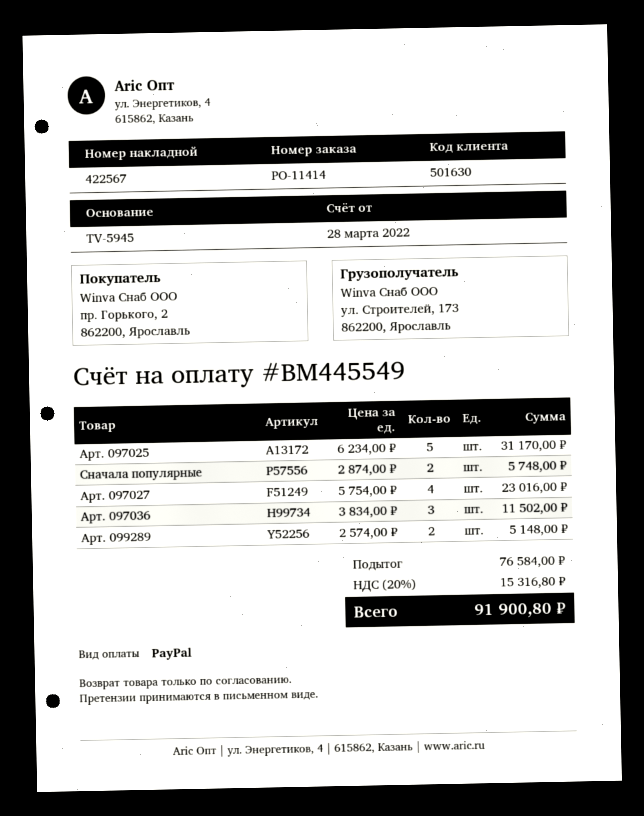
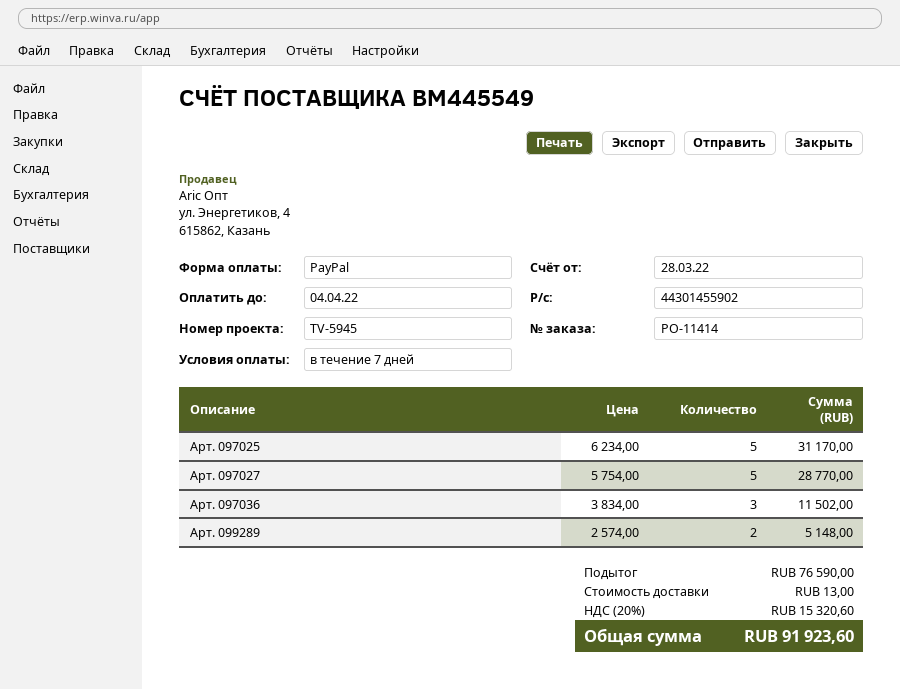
Сначала популярные: 2 x 2874.00 = 5748.00 -> none
Арт. 097027: 4 x 5754.00 = 23016.00 -> 5 x 5754.00 = 28770.00
subtotal: 76584.00 -> 76590.00
shipping: none -> 13.00
tax: 20% = 15316.80 -> 20% = 15320.60
total: 91900.80 -> 91923.60

